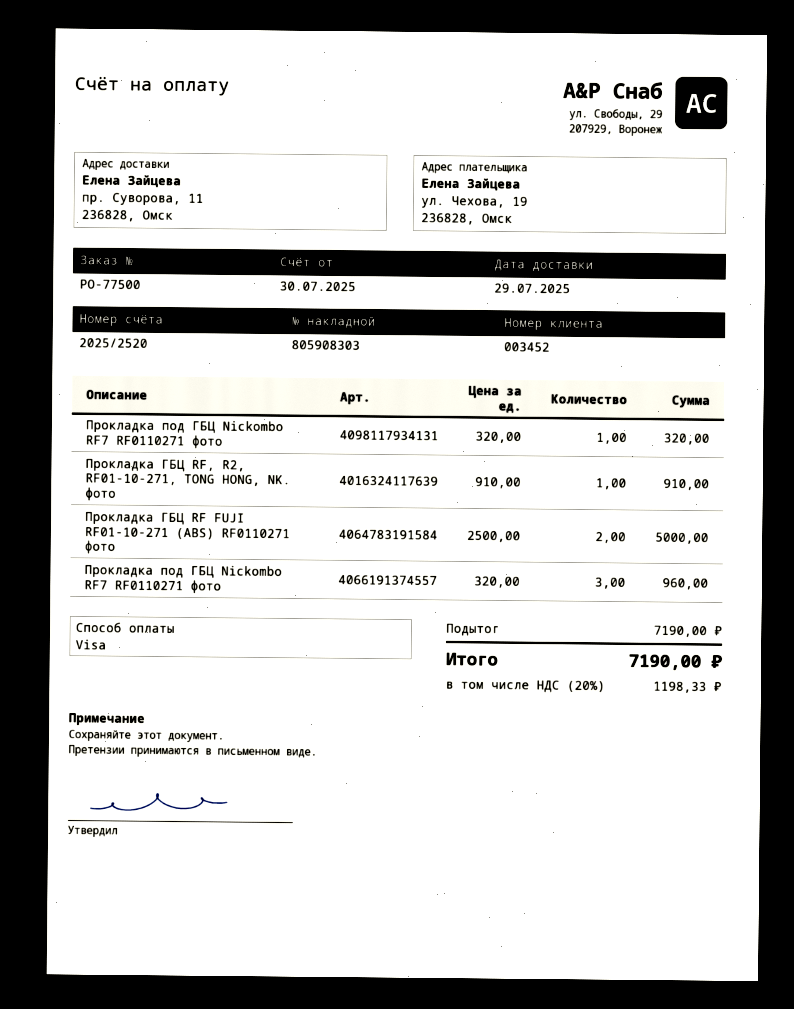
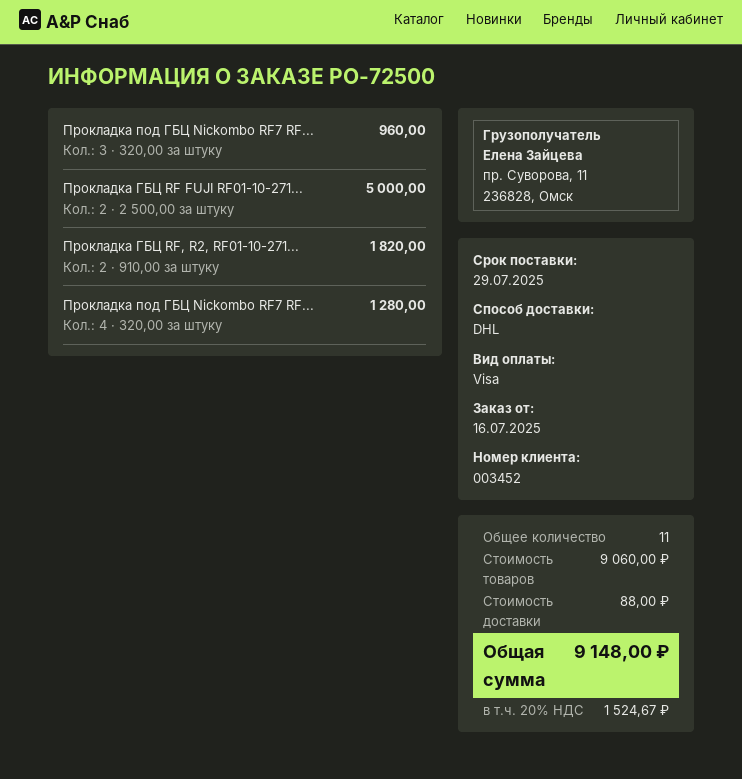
order number: PO-77500 -> PO-72500
Прокладка под ГБЦ Nickombo RF7 RF0110271 фото: 1 x 320.00 = 320.00 -> 4 x 320.00 = 1280.00
Прокладка ГБЦ RF, R2, RF01-10-271, TONG HONG, NK. фото: 1 x 910.00 = 910.00 -> 2 x 910.00 = 1820.00
subtotal: 7190.00 -> 9060.00
shipping: none -> 88.00
tax: 20% = 1198.33 -> 20% = 1524.67
total: 7190.00 -> 9148.00

